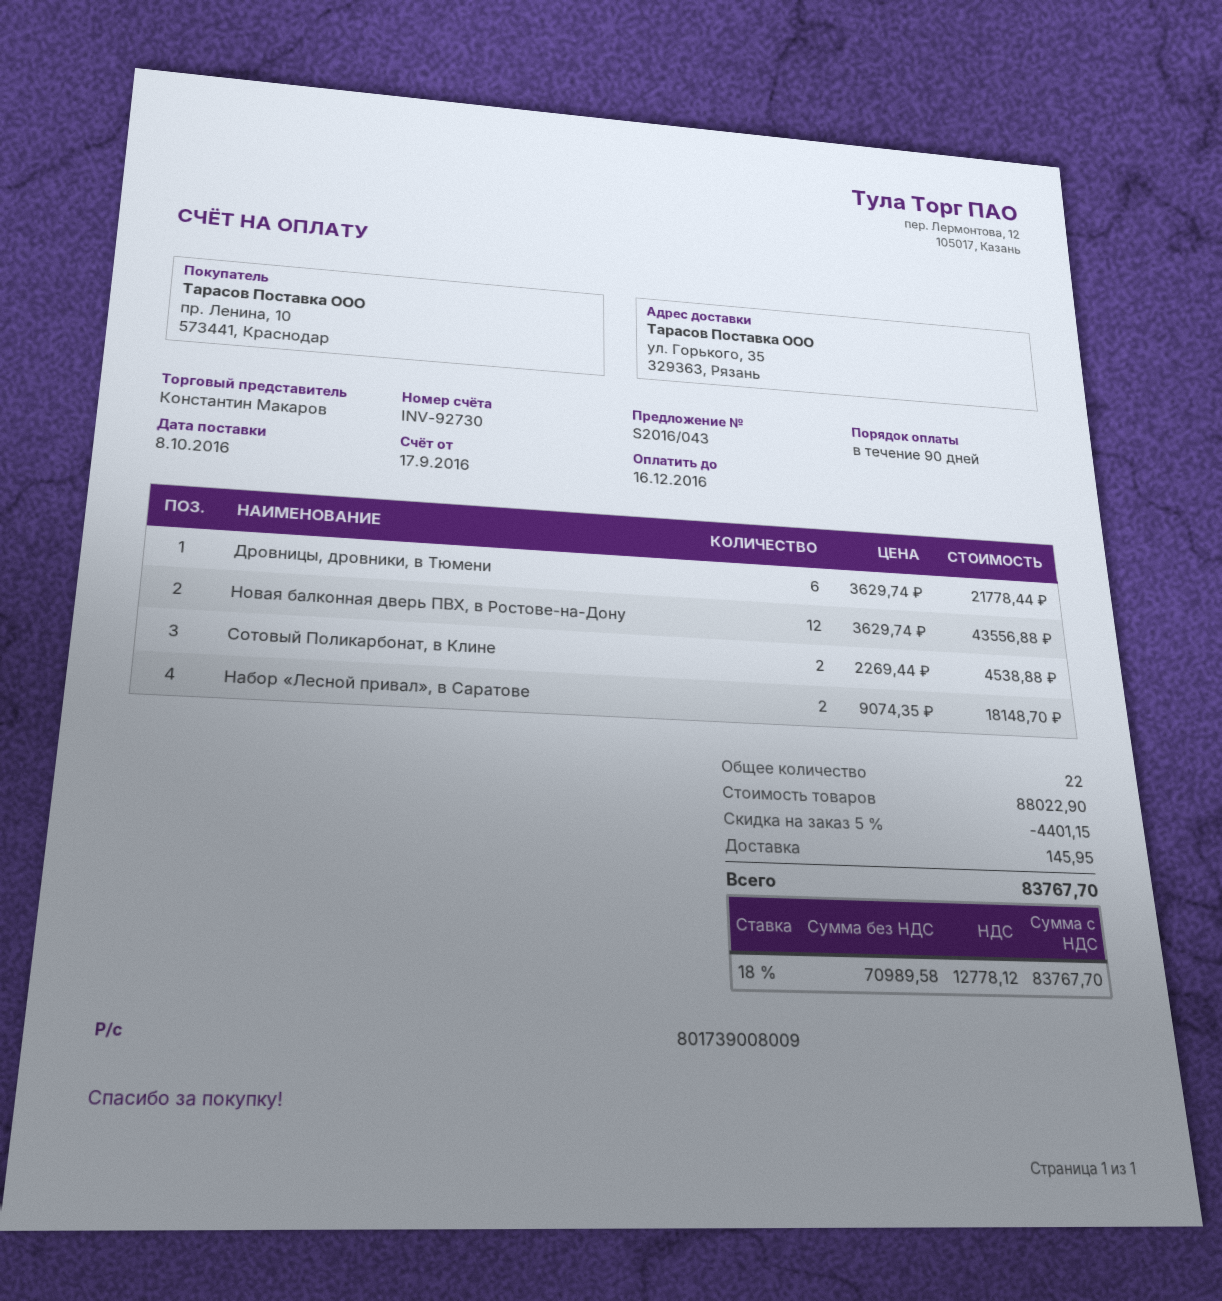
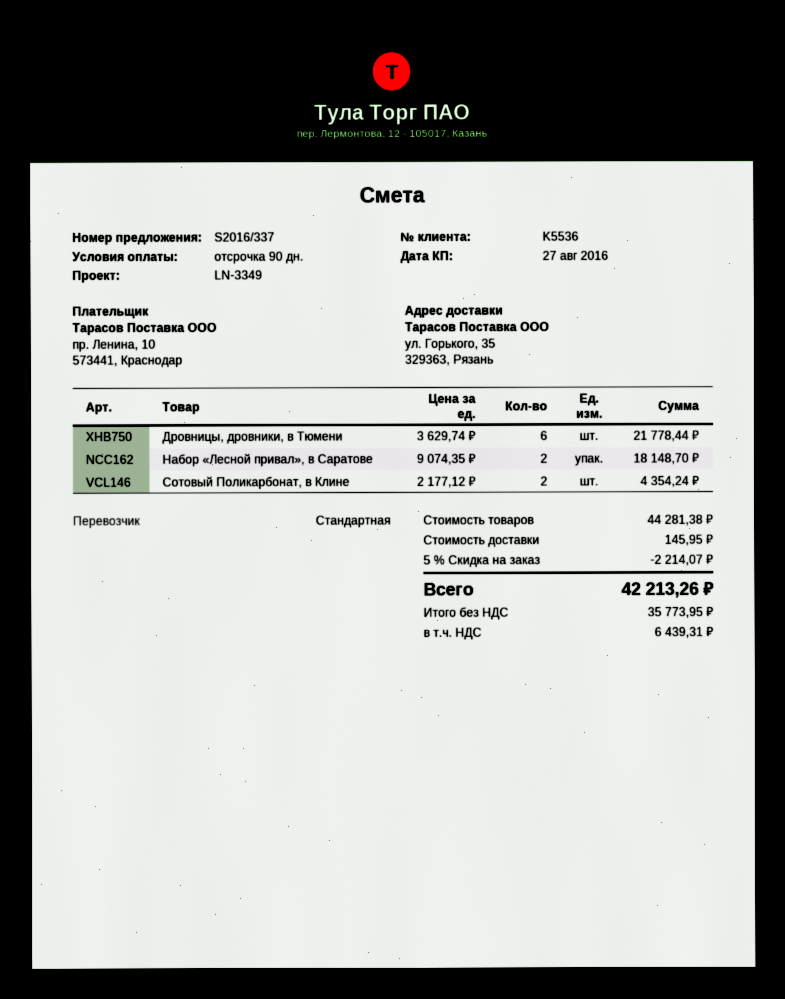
quote number: S2016/043 -> S2016/337
Новая балконная дверь ПВХ, в Ростове-на-Дону: 12 x 3629.74 = 43556.88 -> none
Сотовый Поликарбонат, в Клине: 2 x 2269.44 = 4538.88 -> 2 x 2177.12 = 4354.24
subtotal: 88022.90 -> 44281.38
discount: 5% = 4401.15 -> 5% = 2214.07
net: 70989.58 -> 35773.95
tax: 12778.12 -> 6439.31
total: 83767.70 -> 42213.26

